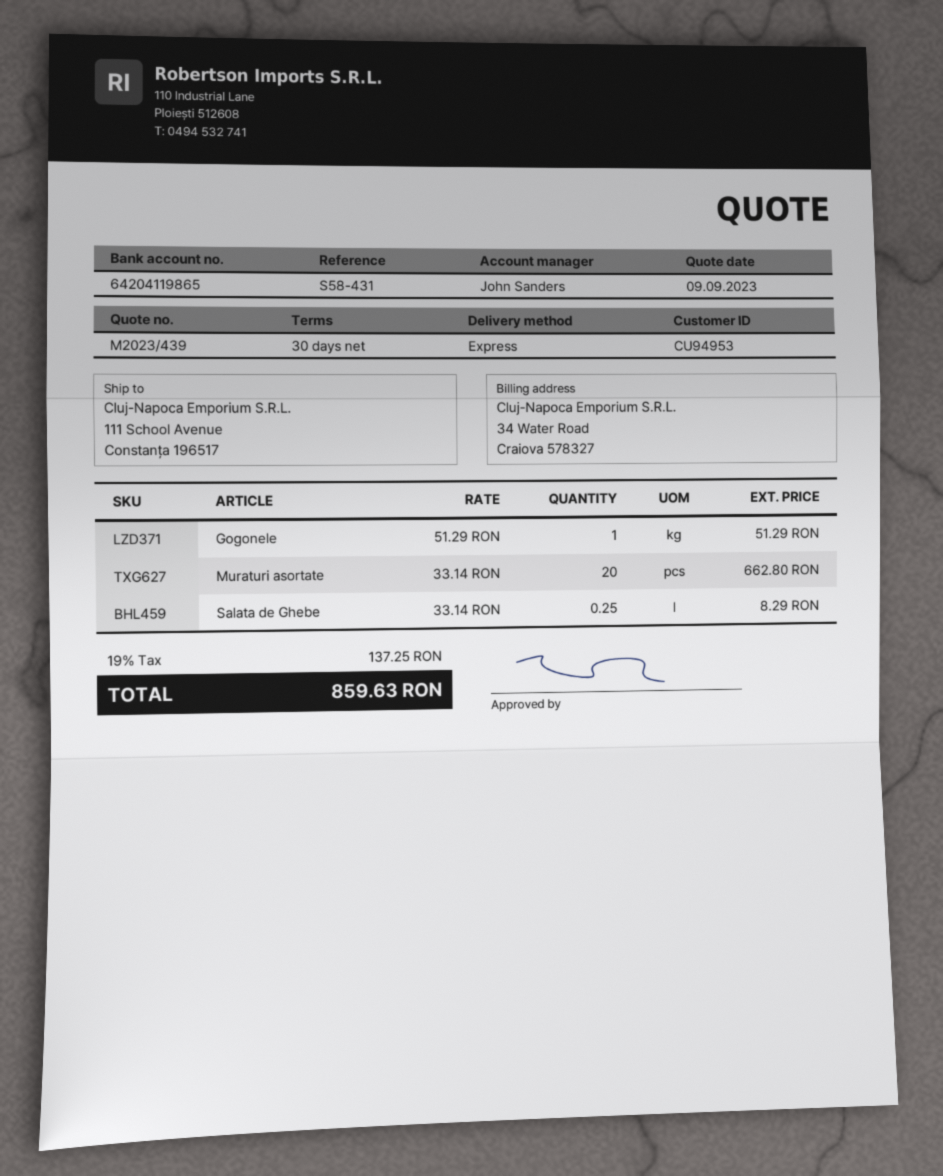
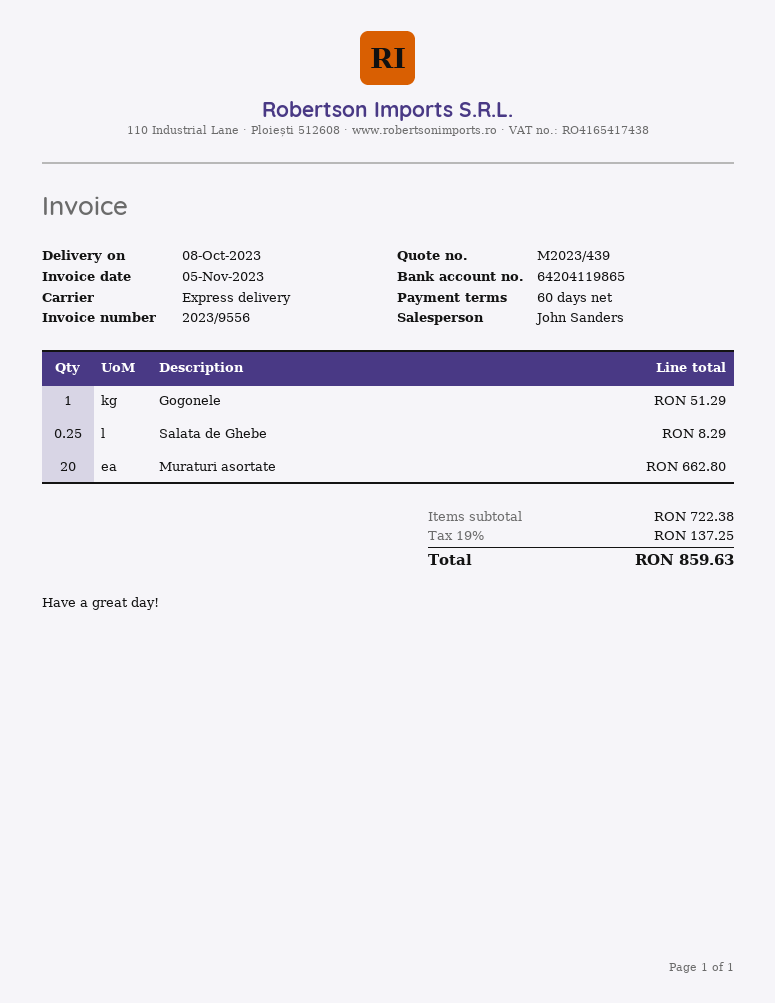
payment terms: 30 days -> 60 days

